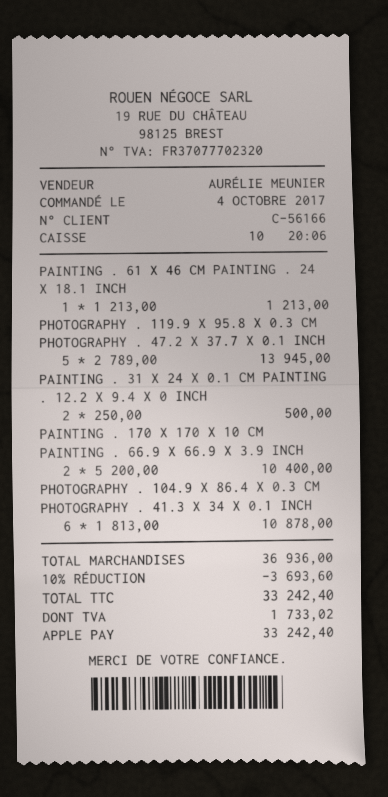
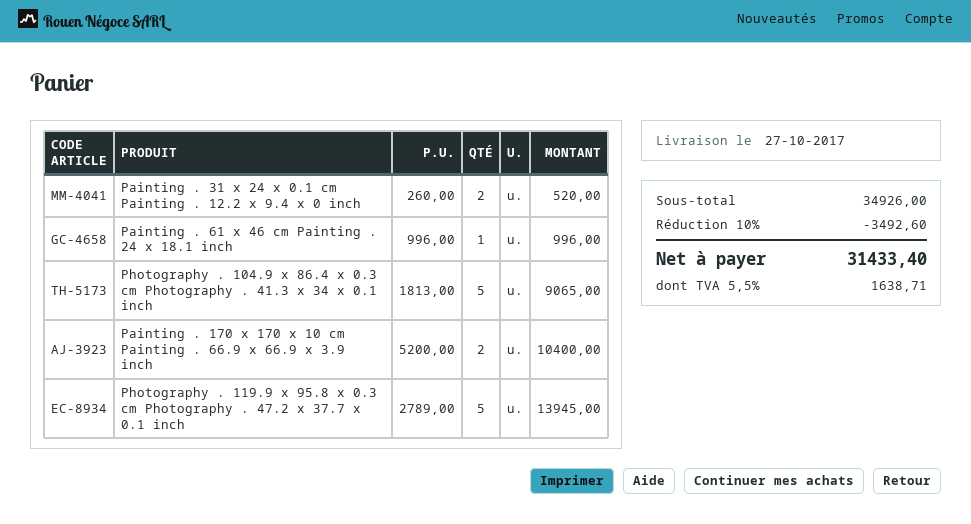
PAINTING . 61 X 46 CM PAINTING . 24 X 18.1 INCH: 1 x 1213.00 = 1213.00 -> 1 x 996.00 = 996.00
PAINTING . 31 X 24 X 0.1 CM PAINTING . 12.2 X 9.4 X 0 INCH: 2 x 250.00 = 500.00 -> 2 x 260.00 = 520.00
PHOTOGRAPHY . 104.9 X 86.4 X 0.3 CM PHOTOGRAPHY . 41.3 X 34 X 0.1 INCH: 6 x 1813.00 = 10878.00 -> 5 x 1813.00 = 9065.00
subtotal: 36936.00 -> 34926.00
discount: 10% = 3693.60 -> 10% = 3492.60
tax: 1733.02 -> 1638.71
total: 33242.40 -> 31433.40

